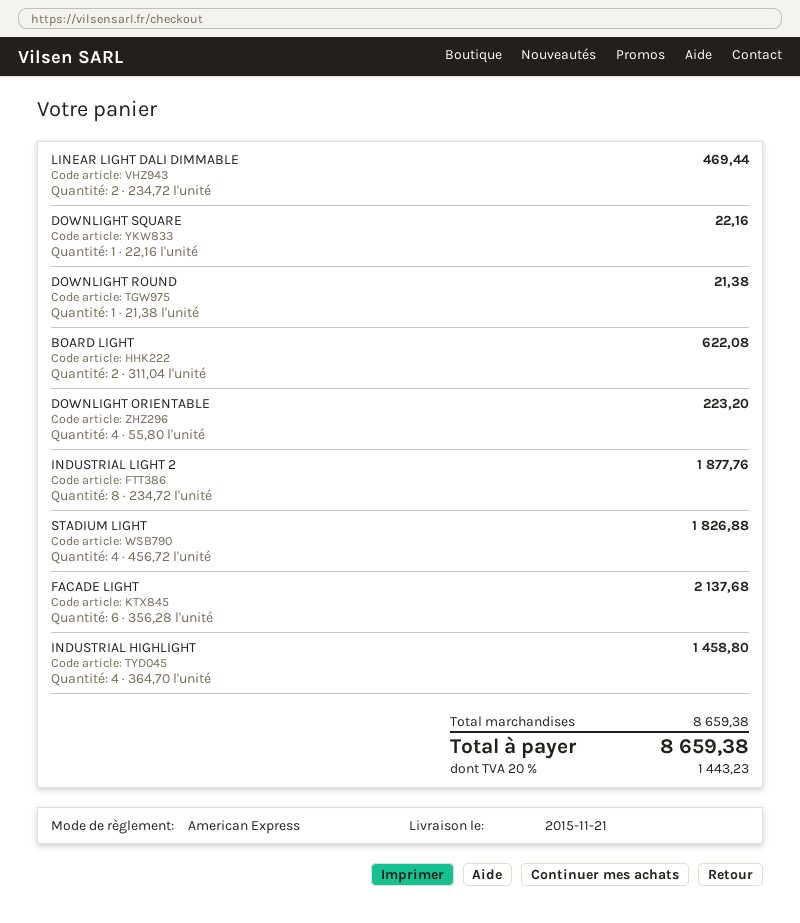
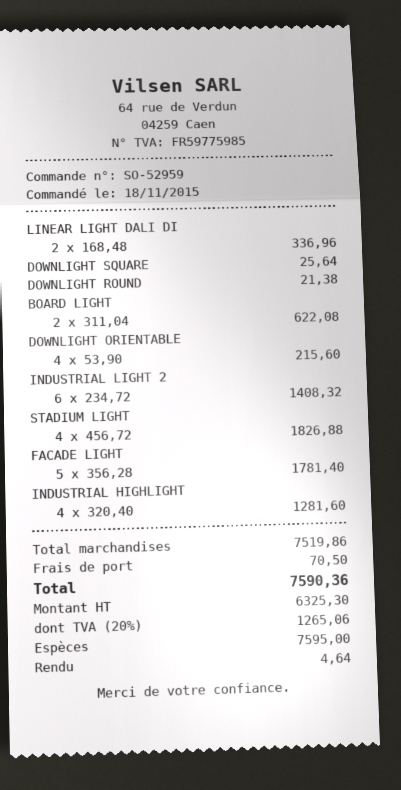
payment method: American Express -> cash
LINEAR LIGHT DALI DIMMABLE: 2 x 234.72 = 469.44 -> 2 x 168.48 = 336.96
DOWNLIGHT SQUARE: 1 x 22.16 = 22.16 -> 1 x 25.64 = 25.64
DOWNLIGHT ORIENTABLE: 4 x 55.80 = 223.20 -> 4 x 53.90 = 215.60
INDUSTRIAL LIGHT 2: 8 x 234.72 = 1877.76 -> 6 x 234.72 = 1408.32
FACADE LIGHT: 6 x 356.28 = 2137.68 -> 5 x 356.28 = 1781.40
INDUSTRIAL HIGHLIGHT: 4 x 364.70 = 1458.80 -> 4 x 320.40 = 1281.60
subtotal: 8659.38 -> 7519.86
shipping: none -> 70.50
tax: 20% = 1443.23 -> 20% = 1265.06
total: 8659.38 -> 7590.36

